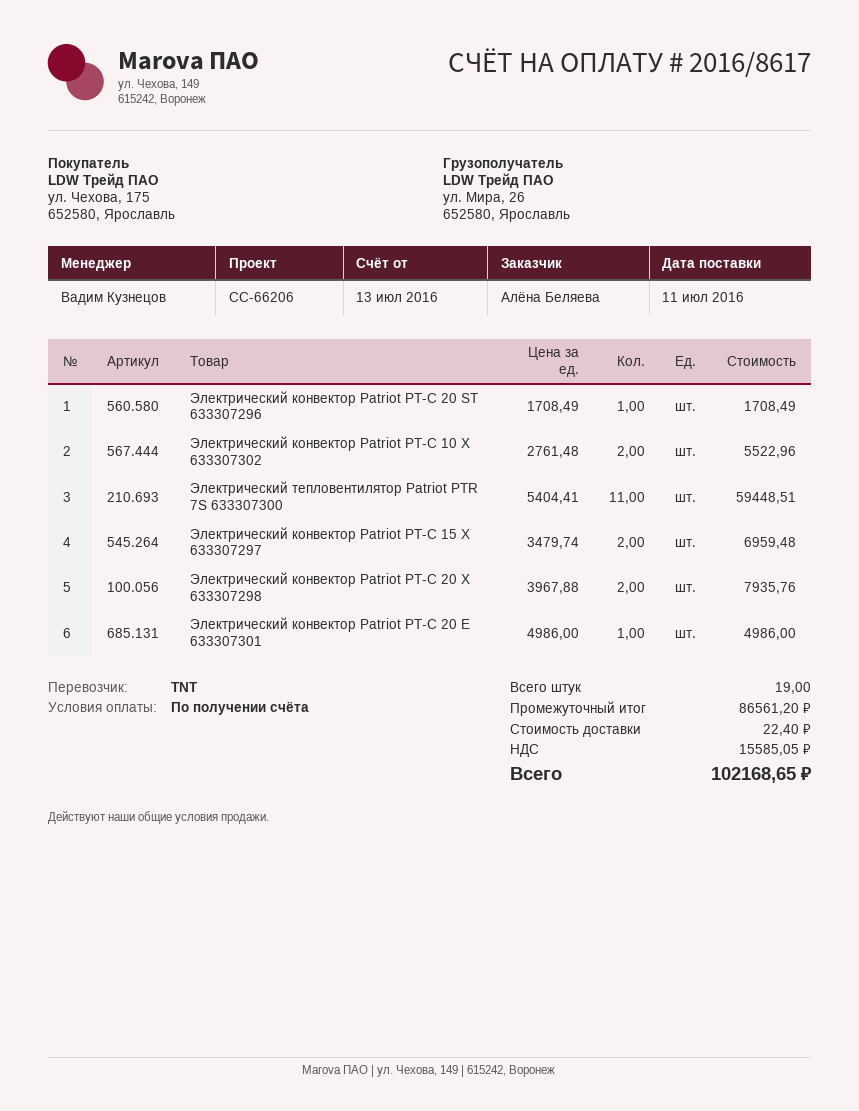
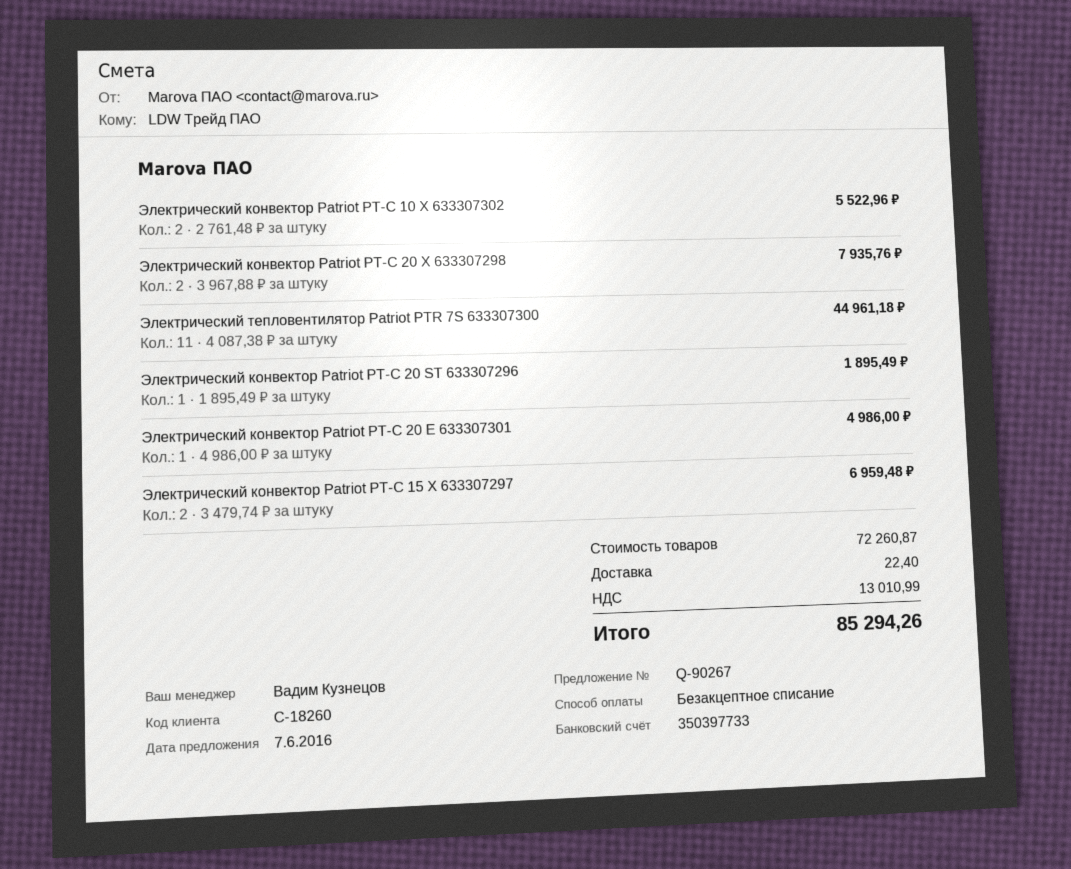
Электрический конвектор Patriot PT-C 20 ST 633307296: 1 x 1708.49 = 1708.49 -> 1 x 1895.49 = 1895.49
Электрический тепловентилятор Patriot PTR 7S 633307300: 11 x 5404.41 = 59448.51 -> 11 x 4087.38 = 44961.18
subtotal: 86561.20 -> 72260.87
tax: 15585.05 -> 13010.99
total: 102168.65 -> 85294.26

